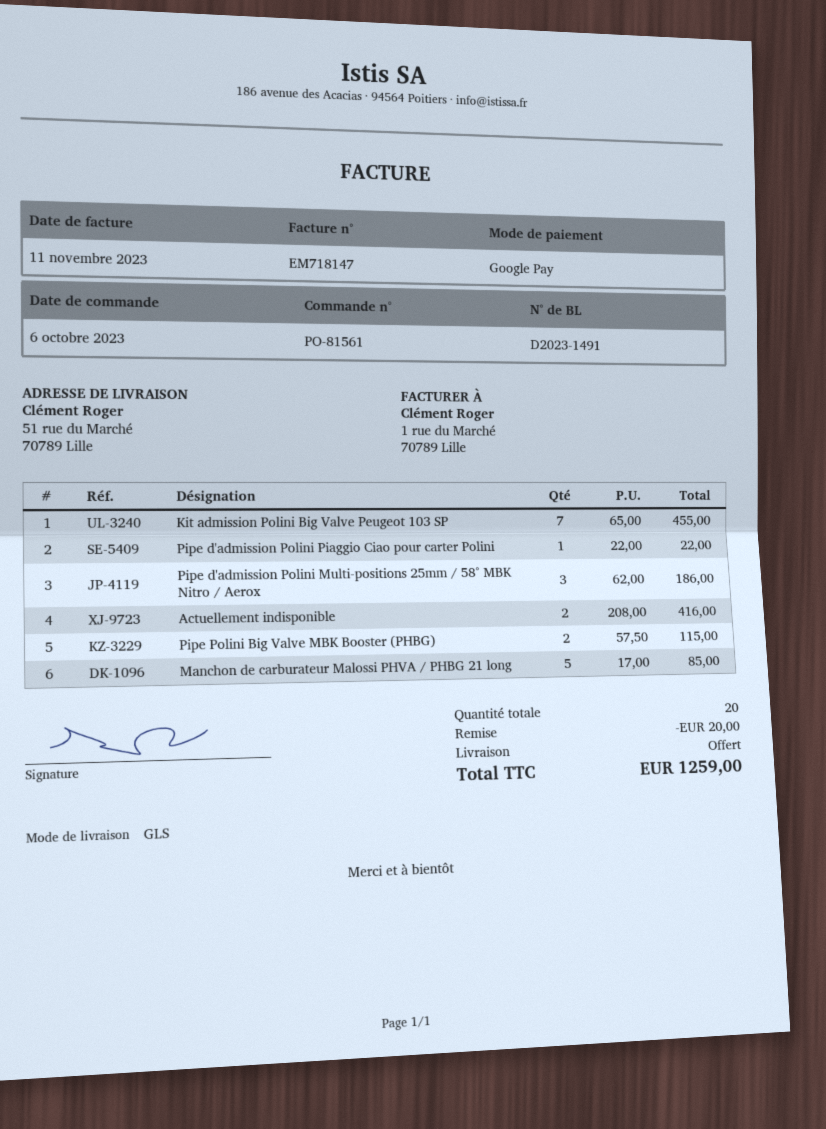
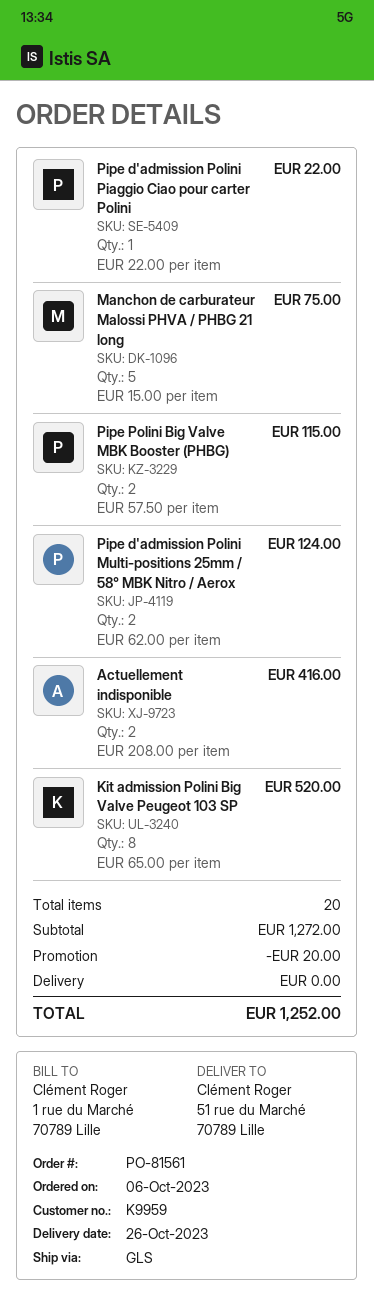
Kit admission Polini Big Valve Peugeot 103 SP: 7 x 65.00 = 455.00 -> 8 x 65.00 = 520.00
Pipe d'admission Polini Multi-positions 25mm / 58° MBK Nitro / Aerox: 3 x 62.00 = 186.00 -> 2 x 62.00 = 124.00
Manchon de carburateur Malossi PHVA / PHBG 21 long: 5 x 17.00 = 85.00 -> 5 x 15.00 = 75.00
total: 1259.00 -> 1252.00

